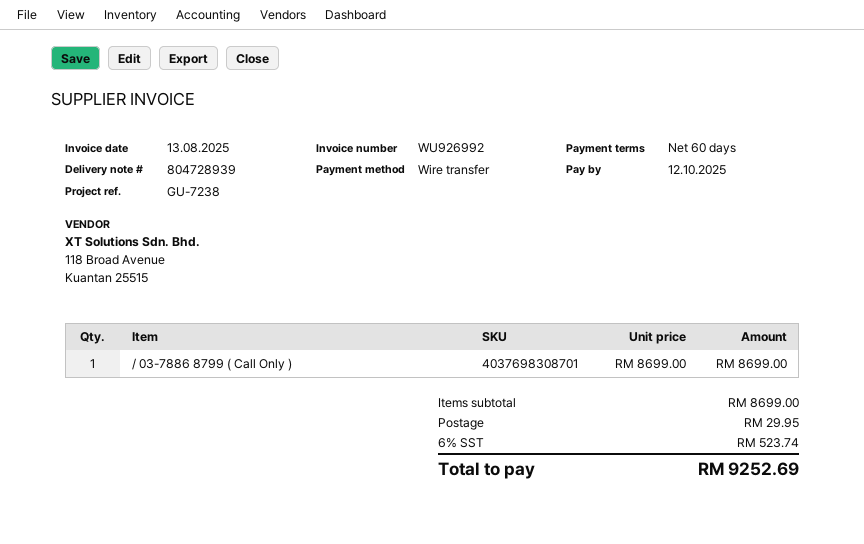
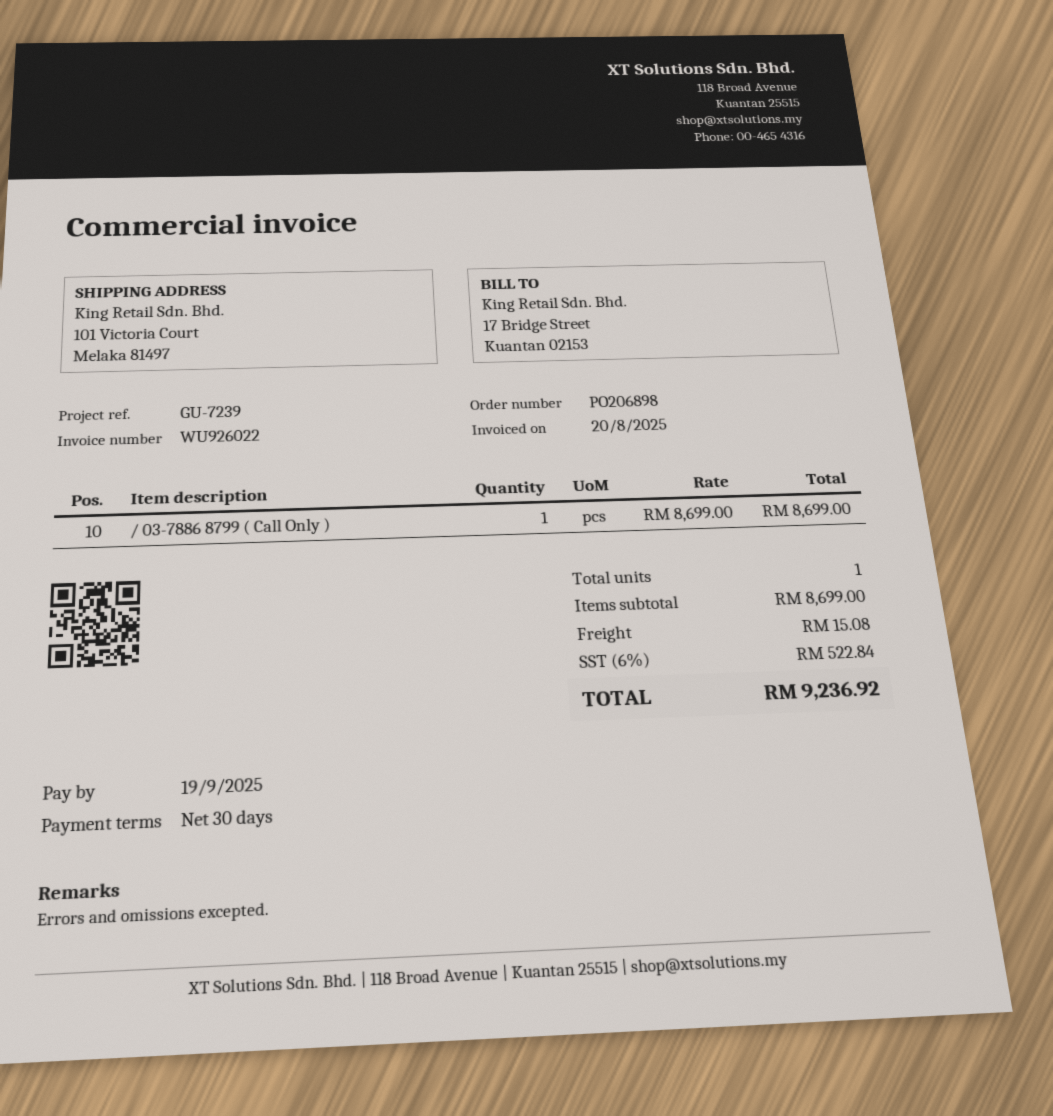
invoice number: WU926992 -> WU926022
invoice date: 2025-08-13 -> 2025-08-20
payment terms: 60 days -> 30 days
due date: 2025-10-12 -> 2025-09-19
reference: GU-7238 -> GU-7239
shipping: 29.95 -> 15.08
tax: 6% = 523.74 -> 6% = 522.84
total: 9252.69 -> 9236.92

